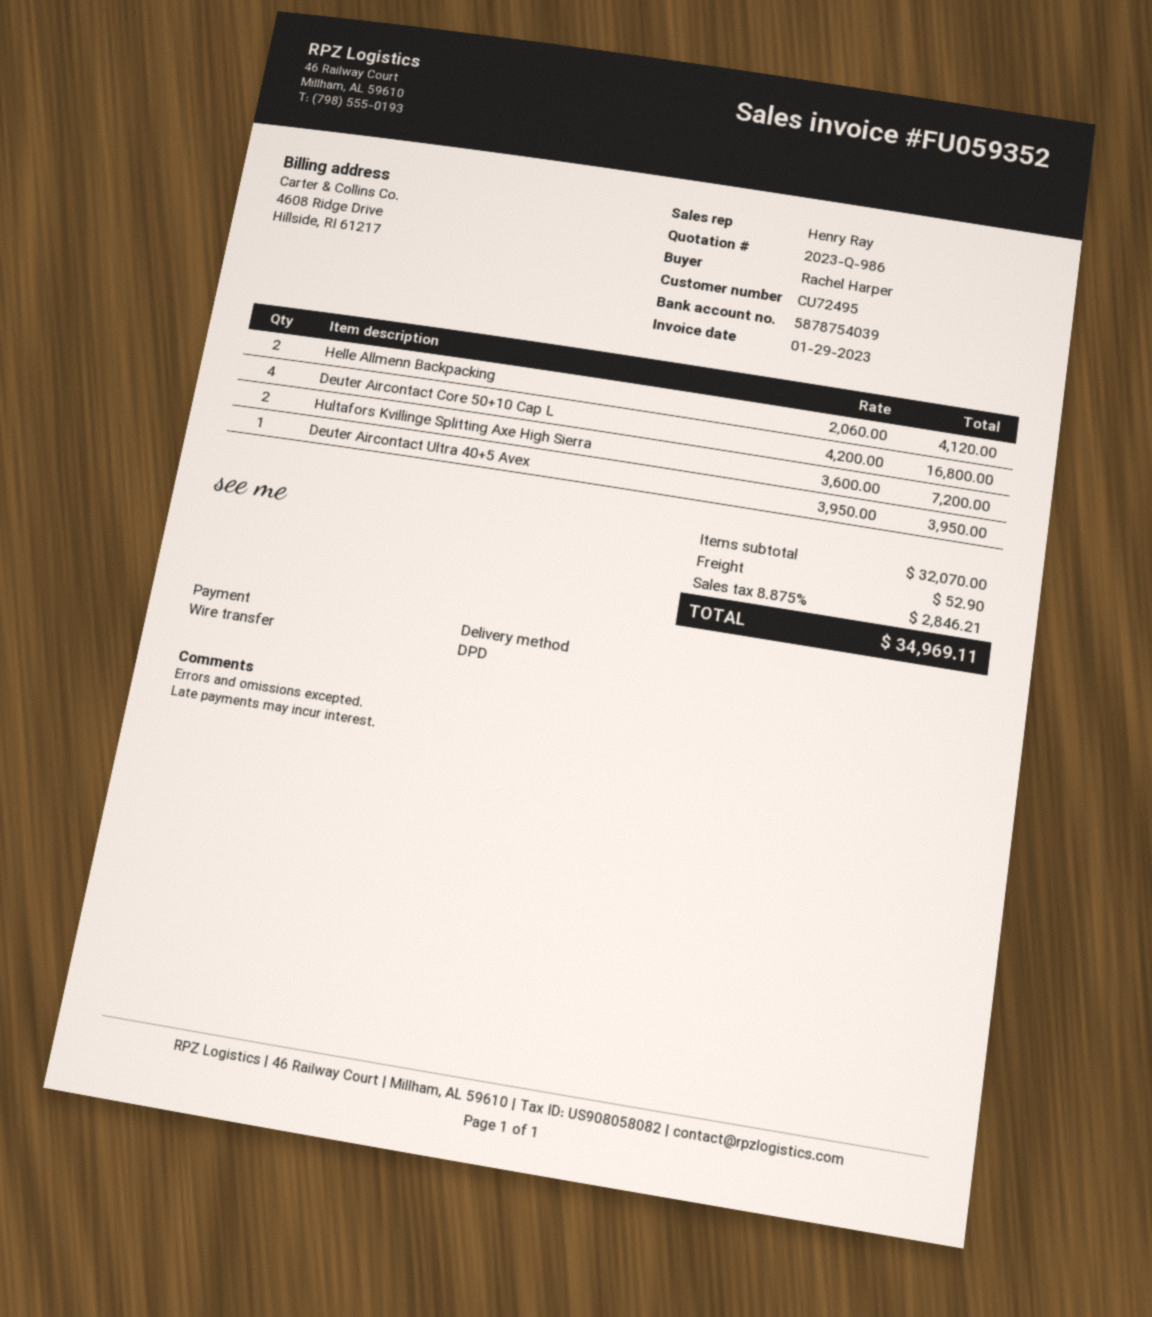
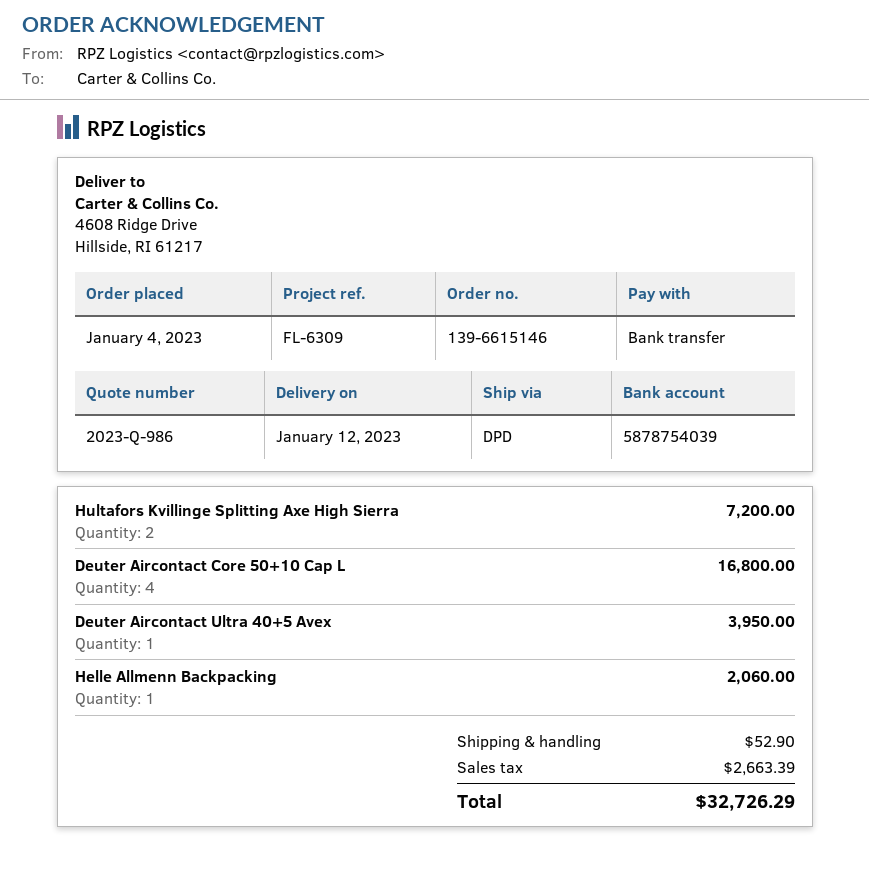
Helle Allmenn Backpacking: 2 for 4120.00 -> 1 for 2060.00
tax: 2846.21 -> 2663.39
total: 34969.11 -> 32726.29

